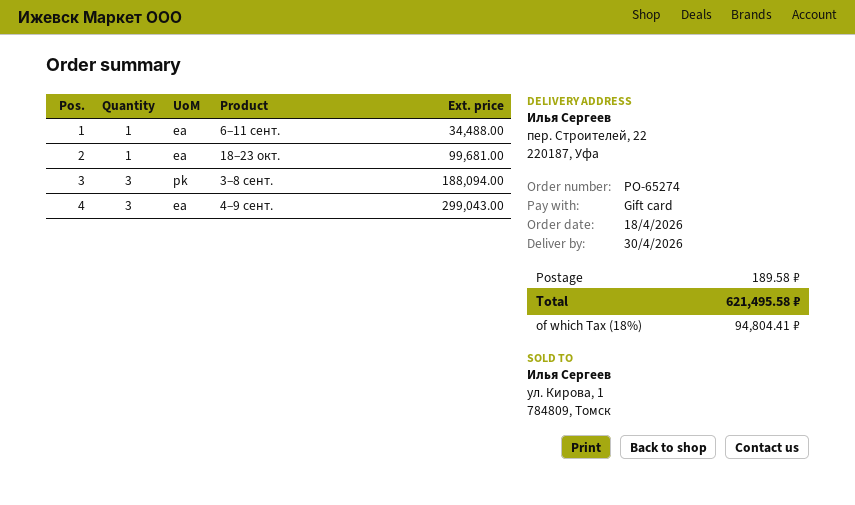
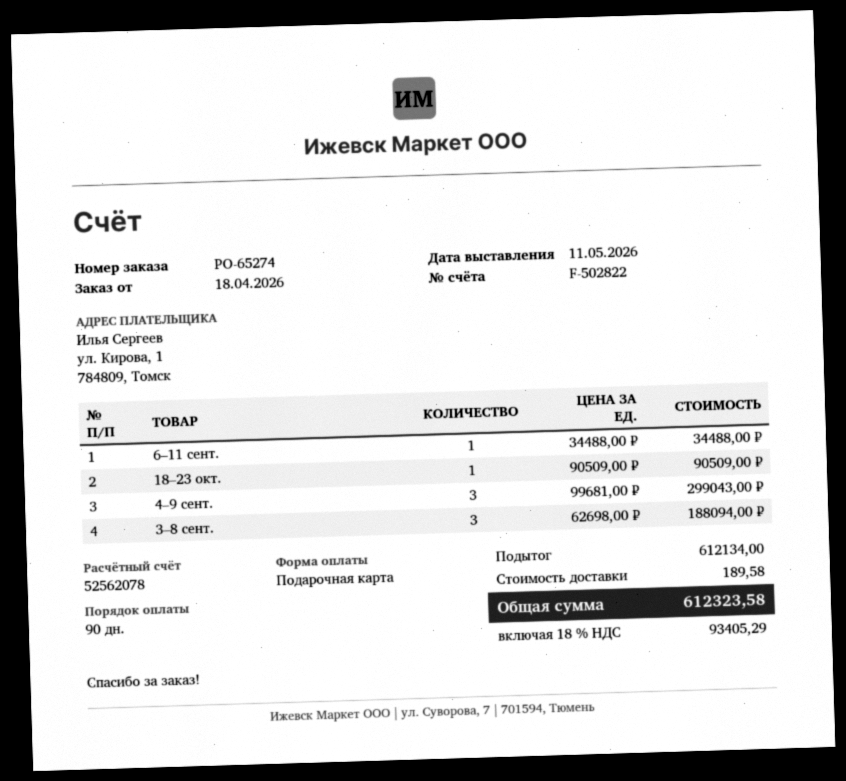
18–23 окт.: 1 for 99681.00 -> 1 for 90509.00
tax: 18% = 94804.41 -> 18% = 93405.29
total: 621495.58 -> 612323.58

